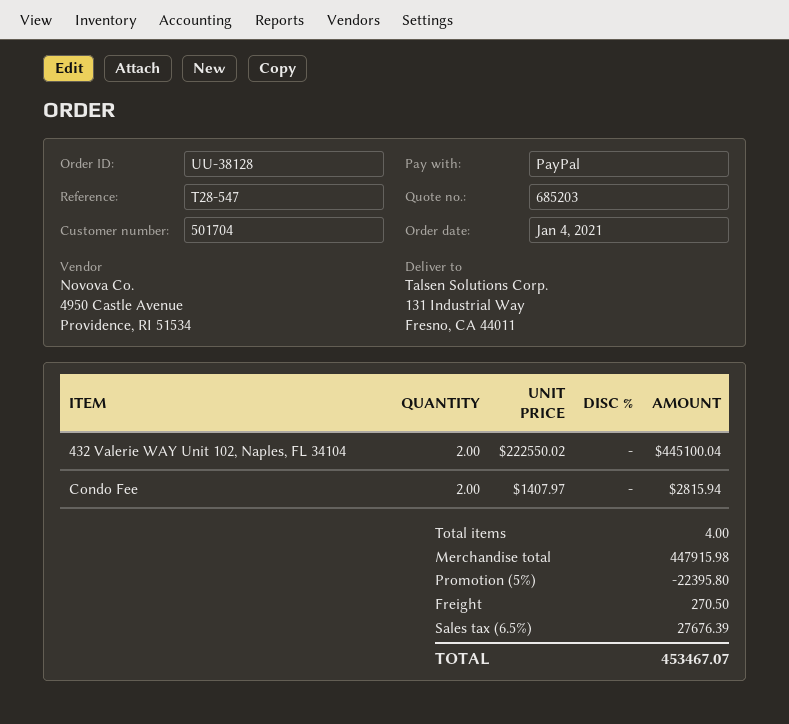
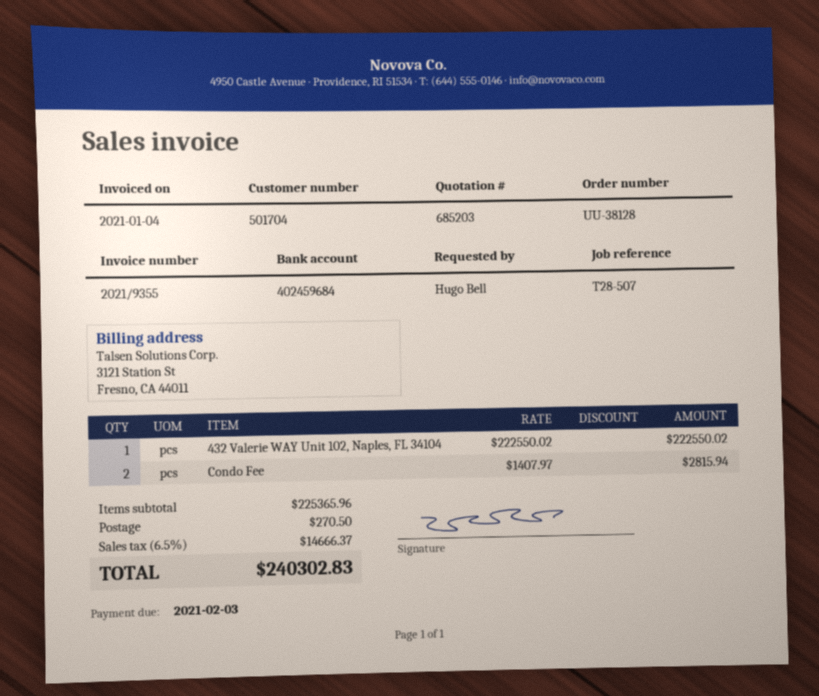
reference: T28-547 -> T28-507
432 Valerie WAY Unit 102, Naples, FL 34104: 2 x 222550.02 = 445100.04 -> 1 x 222550.02 = 222550.02
subtotal: 447915.98 -> 225365.96
discount: 5% = 22395.80 -> none
tax: 6.5% = 27676.39 -> 6.5% = 14666.37
total: 453467.07 -> 240302.83

